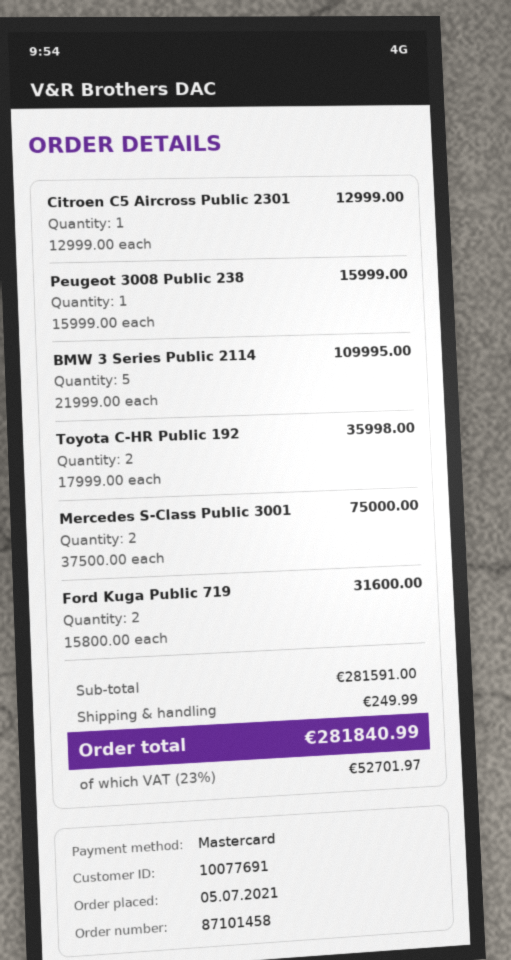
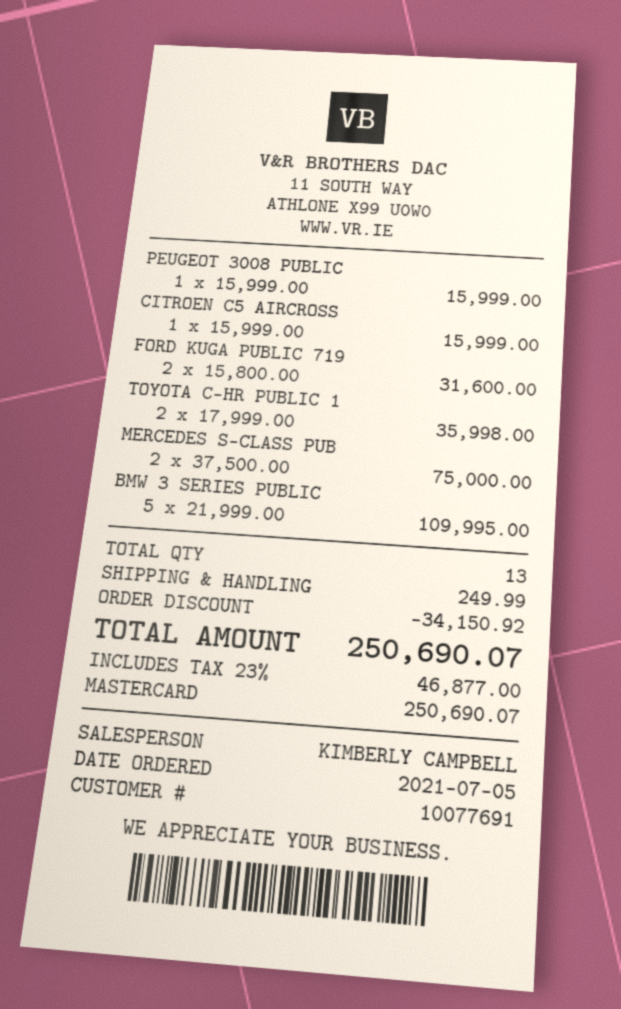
Citroen C5 Aircross Public 2301: 1 x 12999.00 = 12999.00 -> 1 x 15999.00 = 15999.00
discount: none -> 34150.92
tax: 23% = 52701.97 -> 23% = 46877.00
total: 281840.99 -> 250690.07

